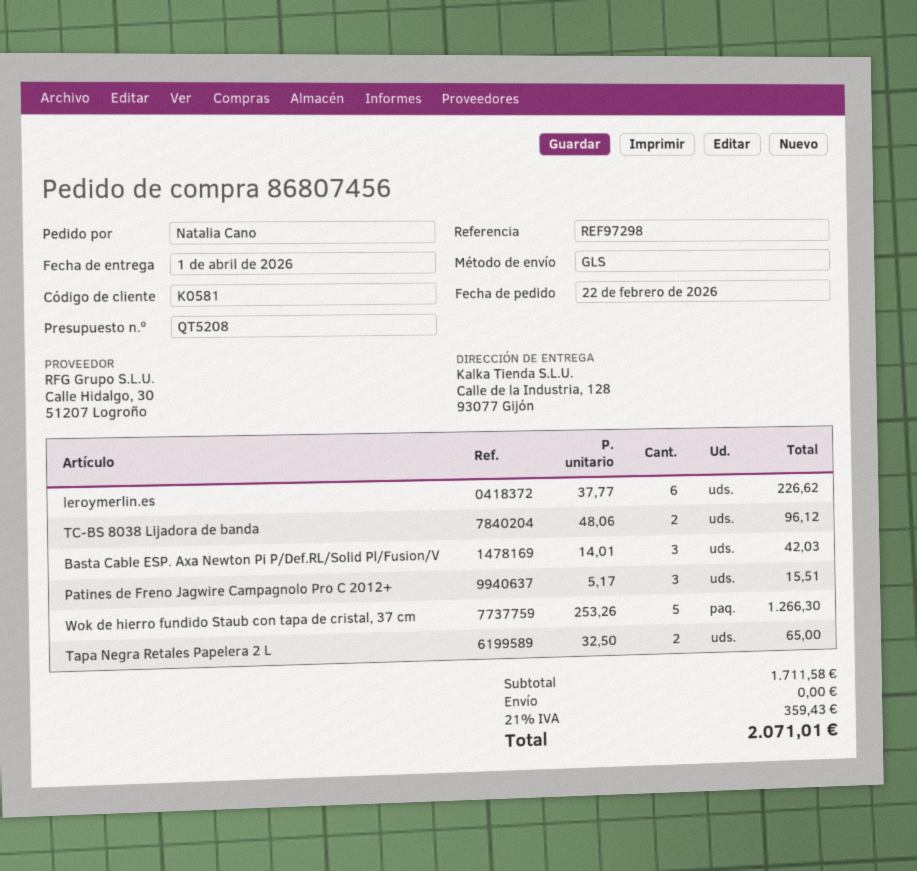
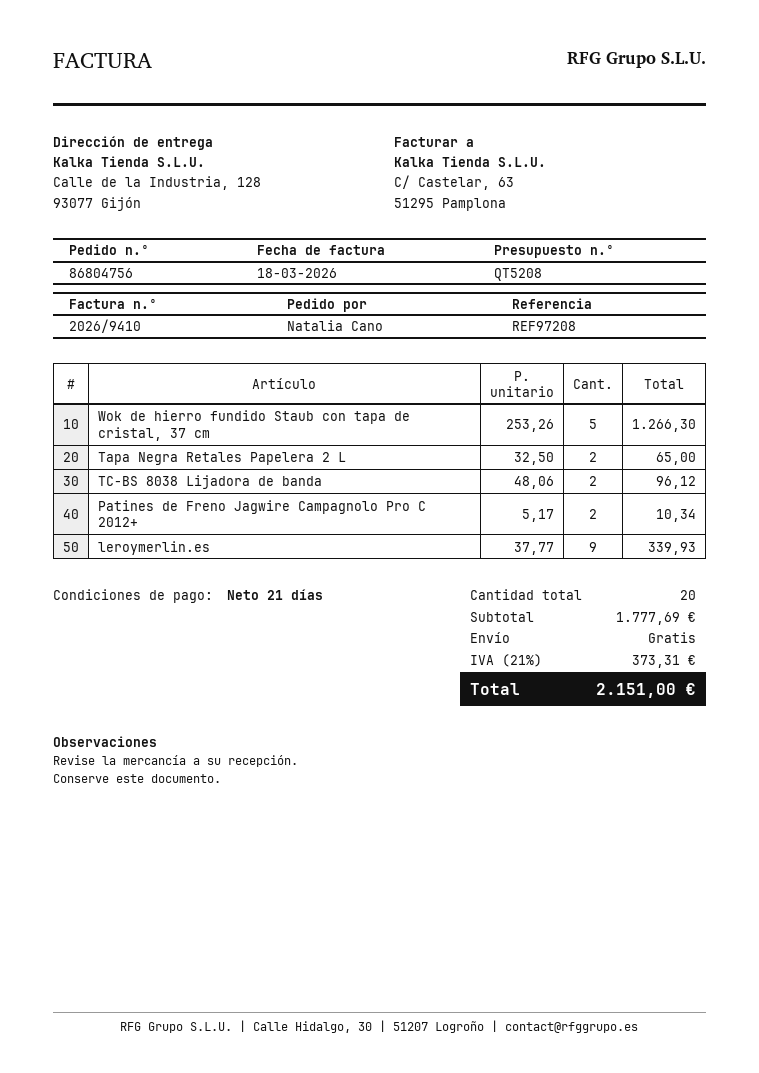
order number: 86807456 -> 86804756
reference: REF97298 -> REF97208
leroymerlin.es: 6 x 37.77 = 226.62 -> 9 x 37.77 = 339.93
Basta Cable ESP. Axa Newton Pi P/Def.RL/Solid Pl/Fusion/V: 3 x 14.01 = 42.03 -> none
Patines de Freno Jagwire Campagnolo Pro C 2012+: 3 x 5.17 = 15.51 -> 2 x 5.17 = 10.34
subtotal: 1711.58 -> 1777.69
tax: 21% = 359.43 -> 21% = 373.31
total: 2071.01 -> 2151.00

